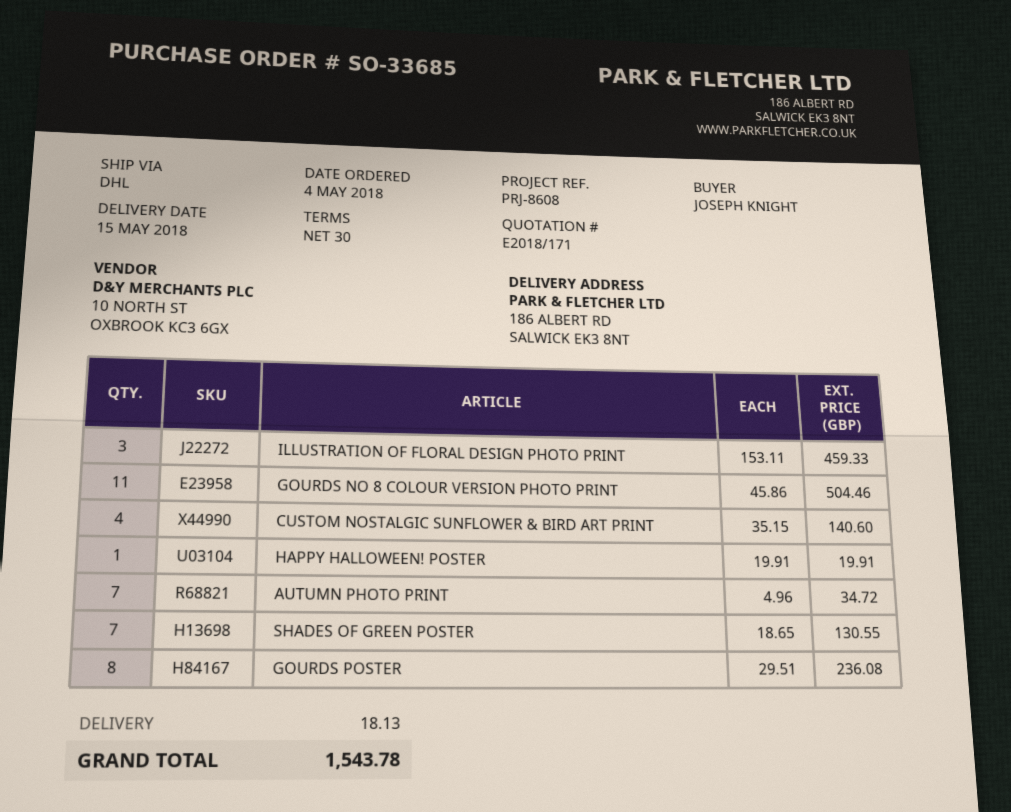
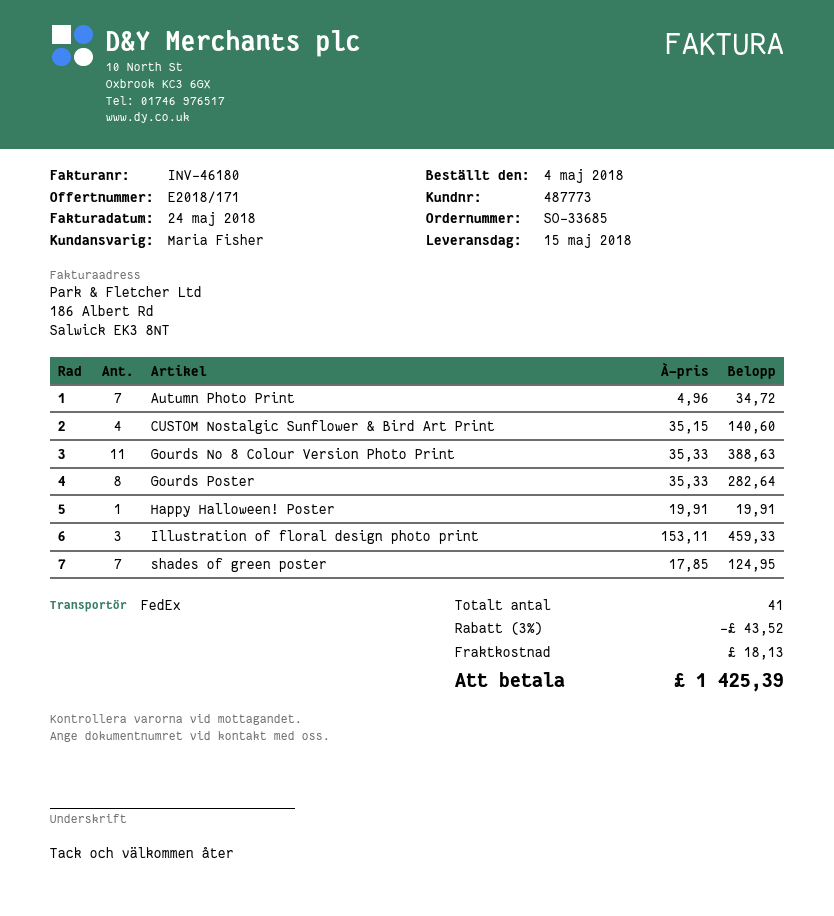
shipping method: DHL -> FedEx
GOURDS NO 8 COLOUR VERSION PHOTO PRINT: 11 x 45.86 = 504.46 -> 11 x 35.33 = 388.63
SHADES OF GREEN POSTER: 7 x 18.65 = 130.55 -> 7 x 17.85 = 124.95
GOURDS POSTER: 8 x 29.51 = 236.08 -> 8 x 35.33 = 282.64
discount: none -> 3% = 43.52
total: 1543.78 -> 1425.39

